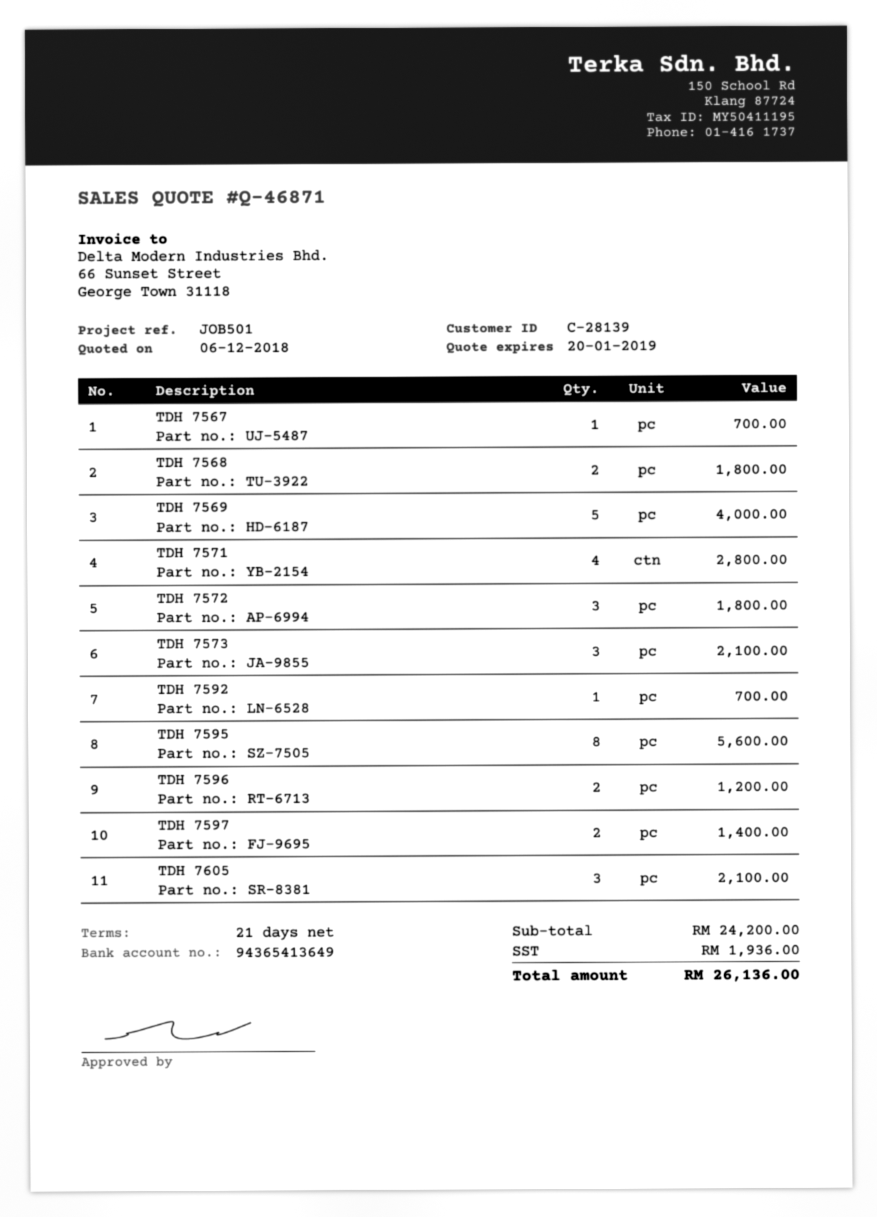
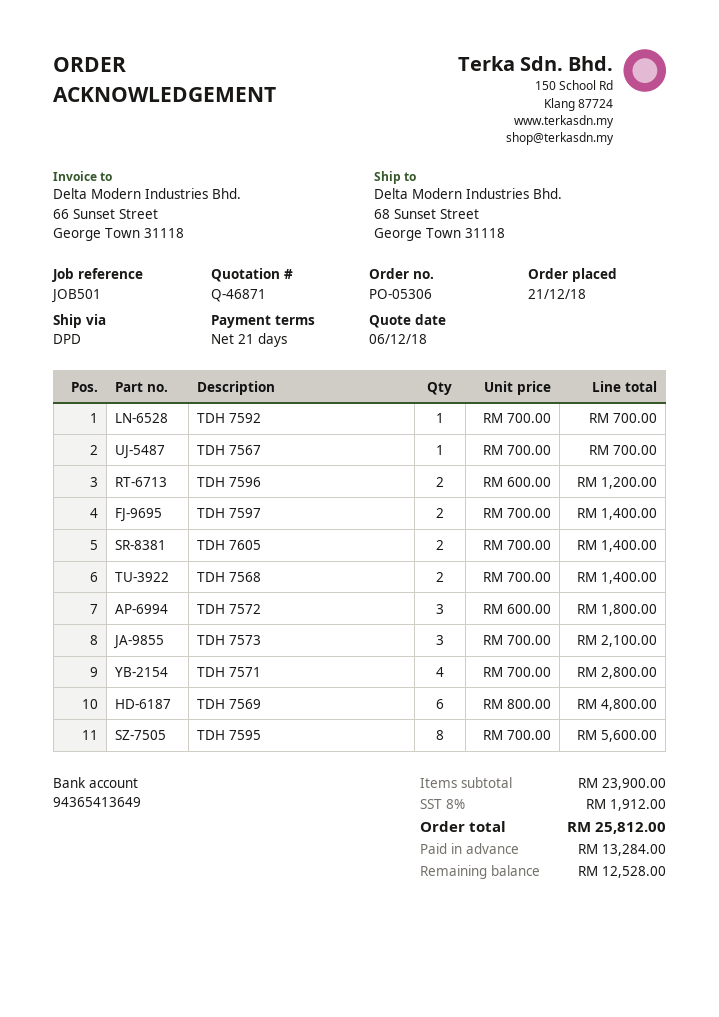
TDH 7568: 2 for 1800.00 -> 2 for 1400.00
TDH 7569: 5 for 4000.00 -> 6 for 4800.00
TDH 7605: 3 for 2100.00 -> 2 for 1400.00
subtotal: 24200.00 -> 23900.00
tax: 1936.00 -> 1912.00
total: 26136.00 -> 25812.00

